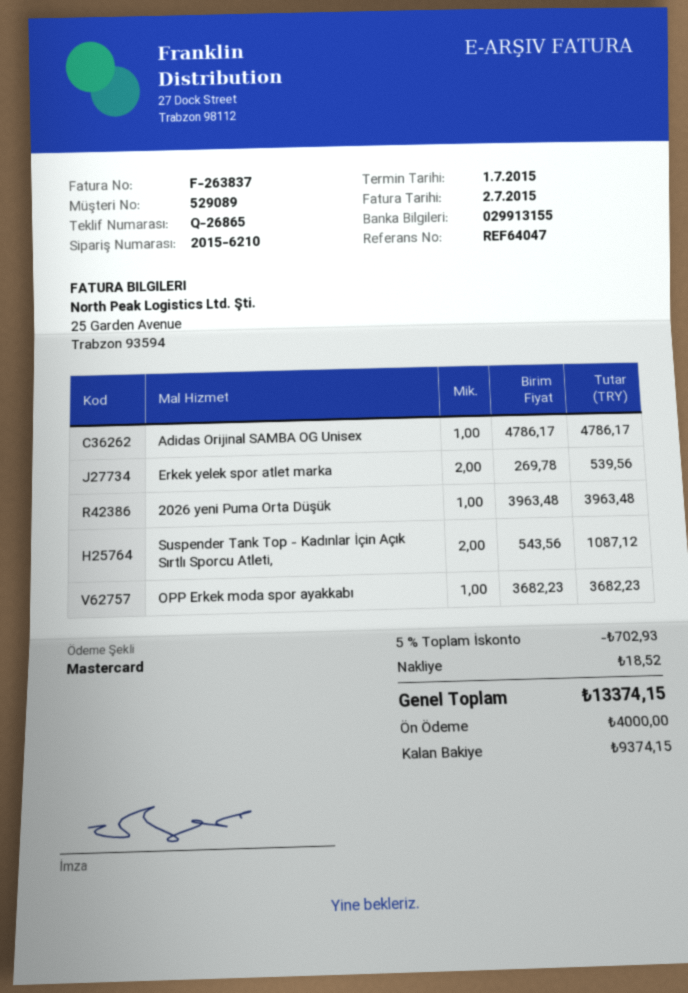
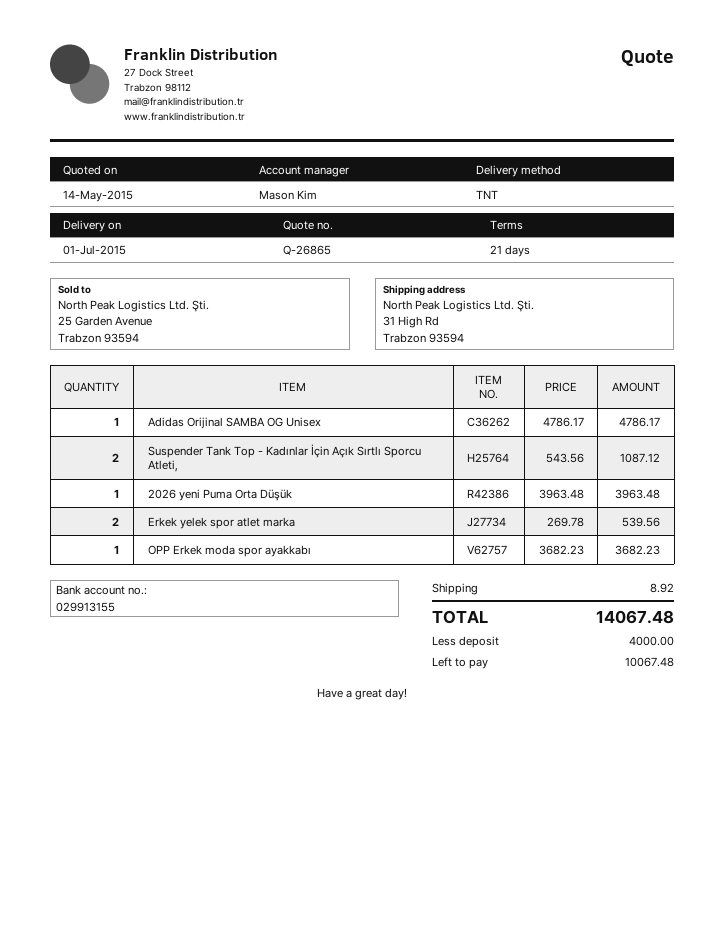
discount: 5% = 702.93 -> none
shipping: 18.52 -> 8.92
total: 13374.15 -> 14067.48
balance: 9374.15 -> 10067.48

